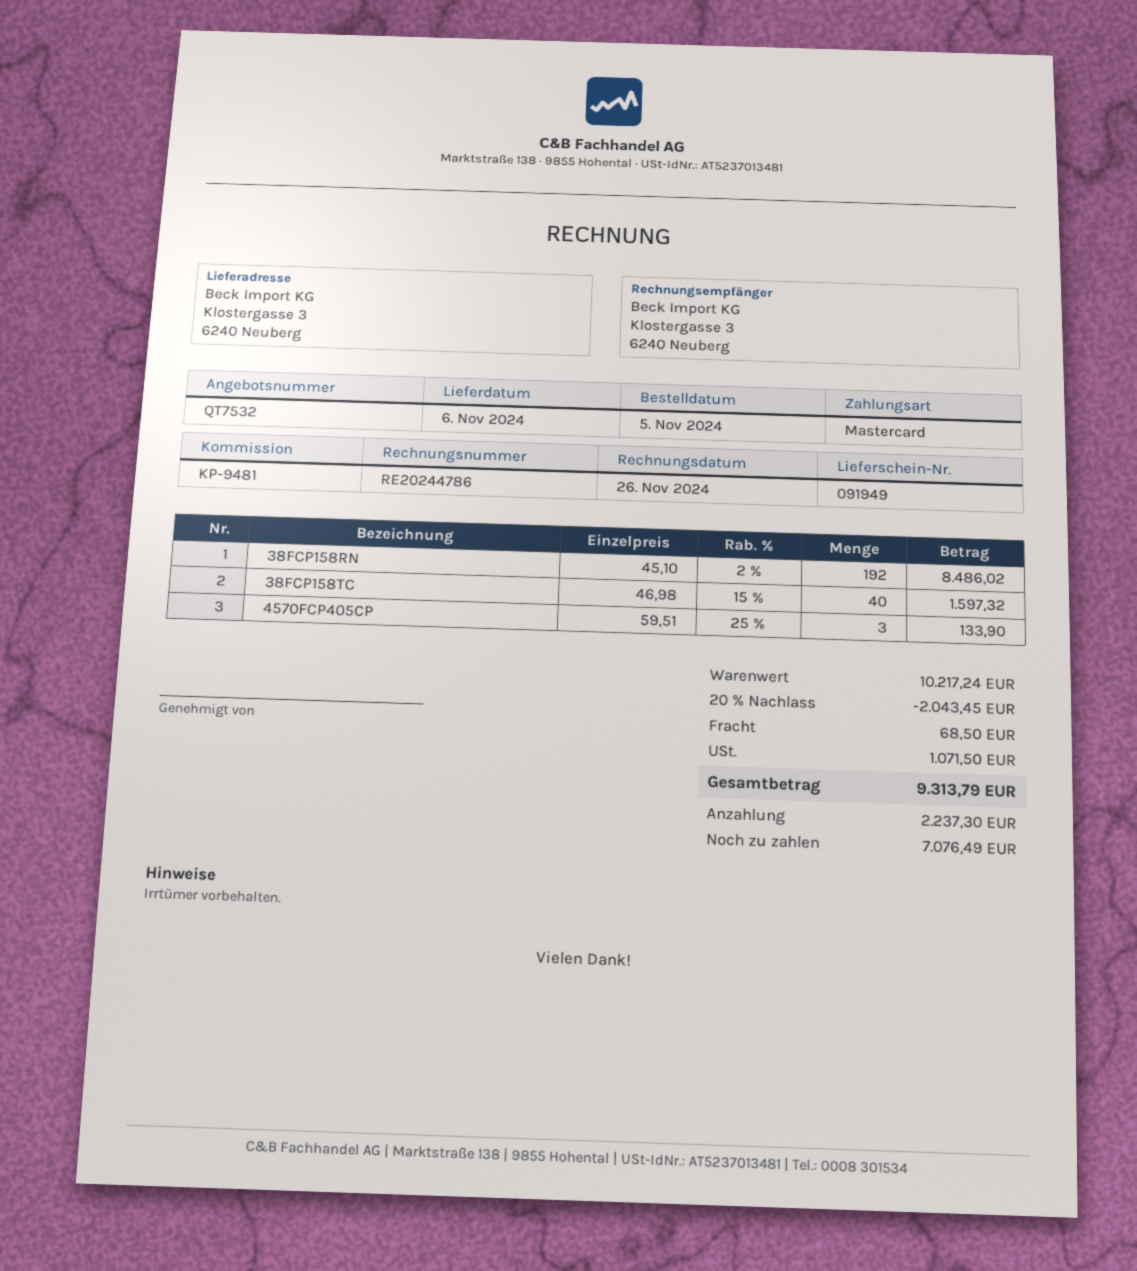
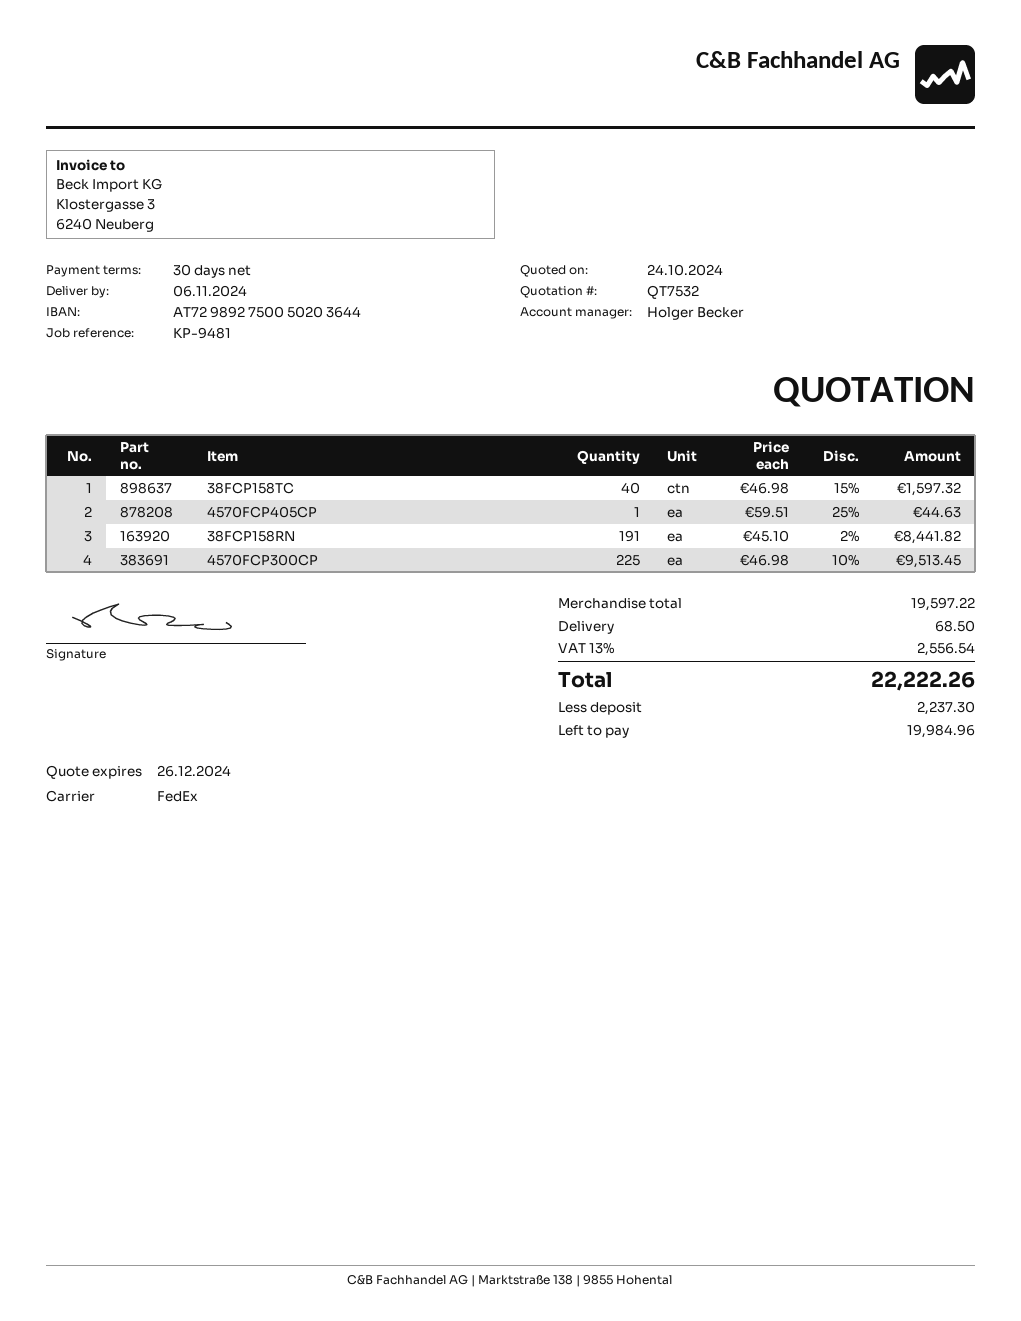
38FCP158RN: 192 x 45.10 - 2% = 8486.02 -> 191 x 45.10 - 2% = 8441.82
4570FCP405CP: 3 x 59.51 - 25% = 133.90 -> 1 x 59.51 - 25% = 44.63
4570FCP300CP: none -> 225 x 46.98 - 10% = 9513.45
subtotal: 10217.24 -> 19597.22
discount: 20% = 2043.45 -> none
tax: 1071.50 -> 2556.54
total: 9313.79 -> 22222.26
balance: 7076.49 -> 19984.96

